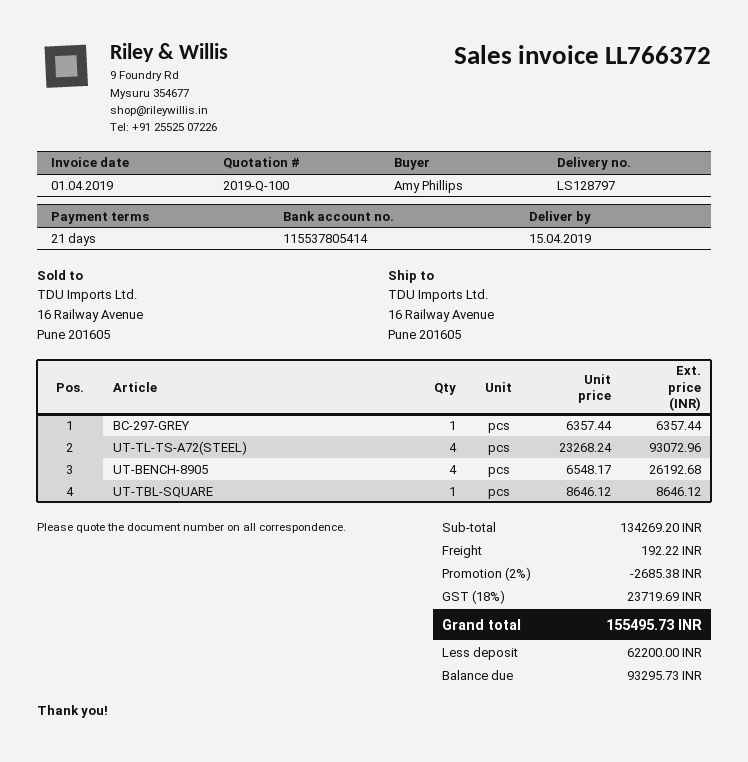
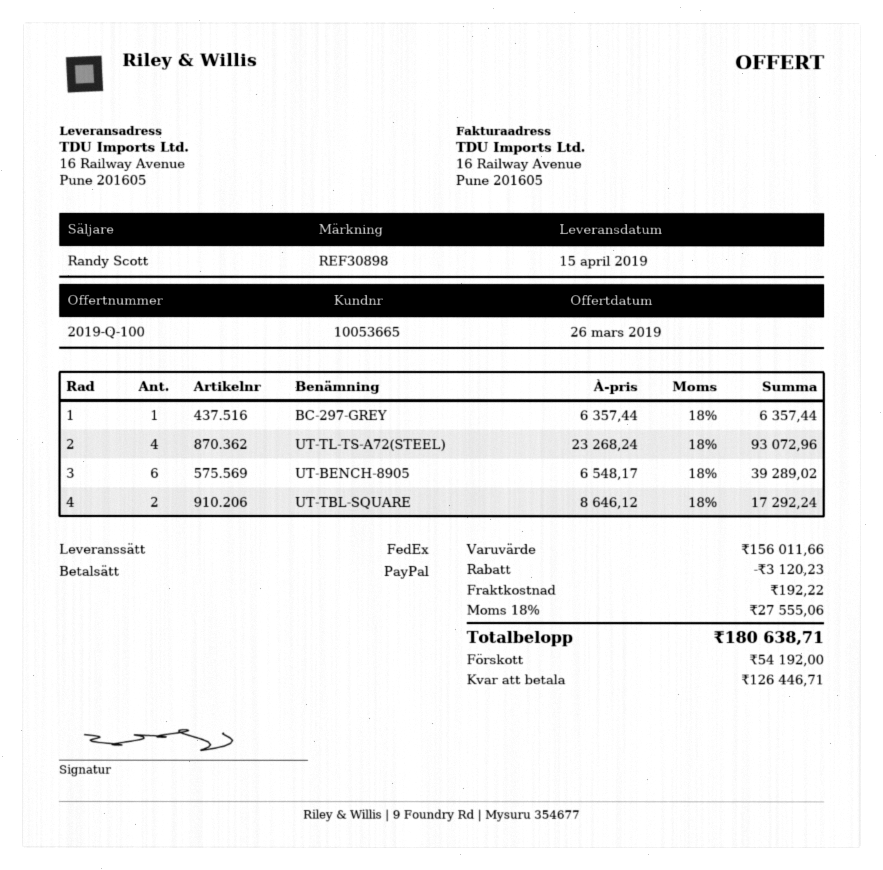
UT-BENCH-8905: 4 x 6548.17 = 26192.68 -> 6 x 6548.17 = 39289.02
UT-TBL-SQUARE: 1 x 8646.12 = 8646.12 -> 2 x 8646.12 = 17292.24
subtotal: 134269.20 -> 156011.66
discount: 2685.38 -> 3120.23
tax: 18% = 23719.69 -> 18% = 27555.06
total: 155495.73 -> 180638.71
deposit: 62200.00 -> 54192.00
balance: 93295.73 -> 126446.71

